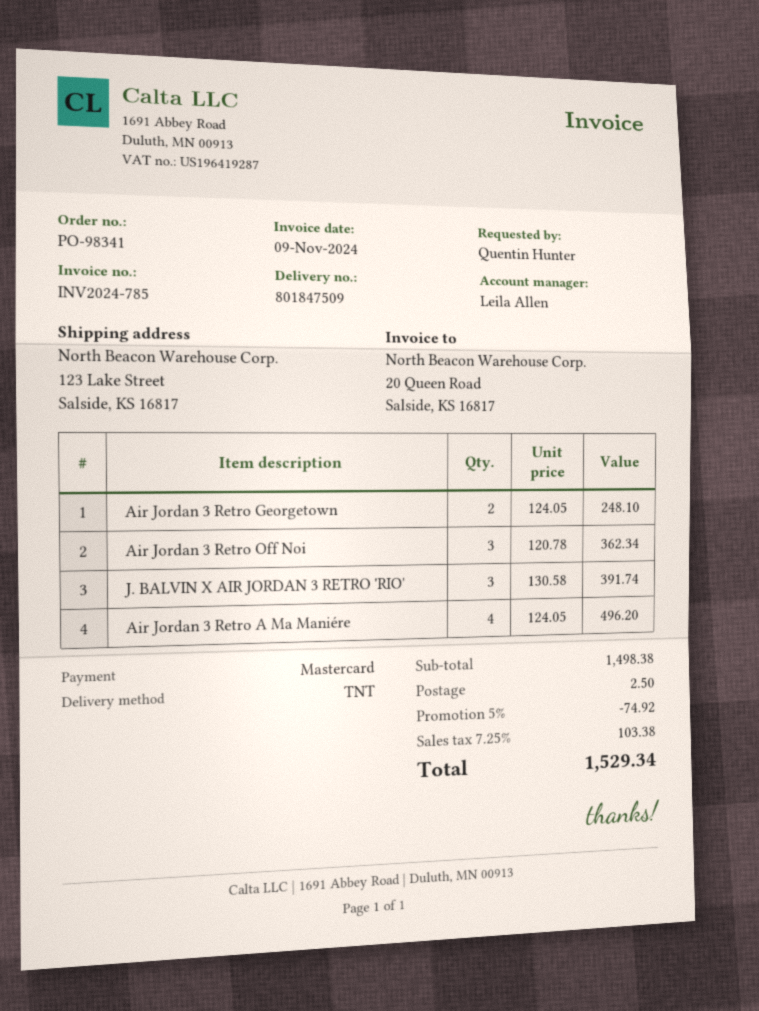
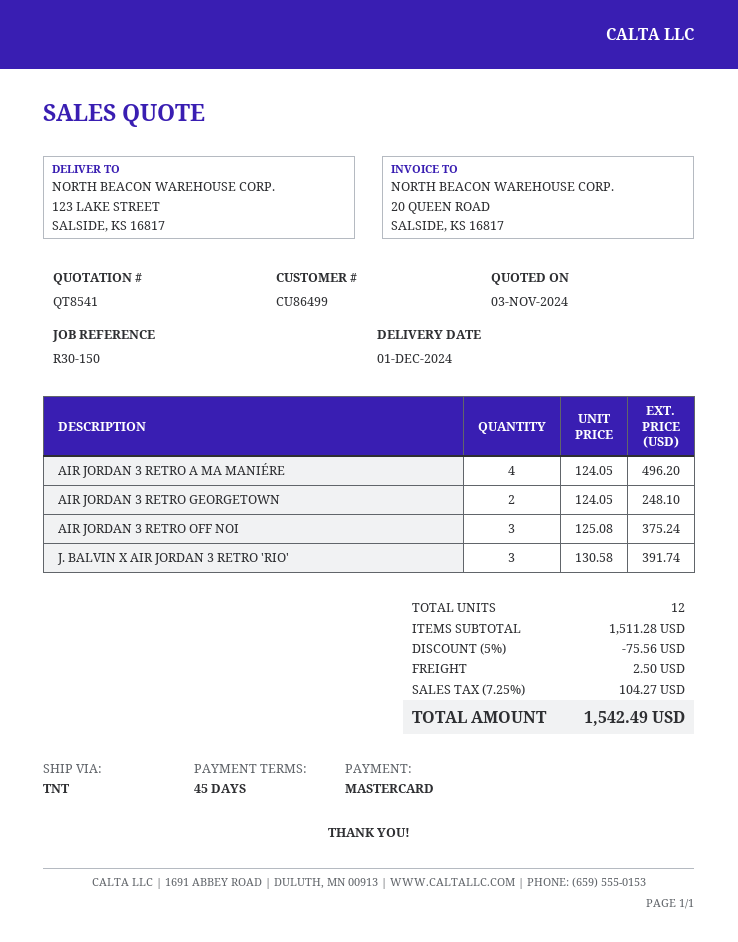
Air Jordan 3 Retro Off Noi: 3 x 120.78 = 362.34 -> 3 x 125.08 = 375.24
subtotal: 1498.38 -> 1511.28
discount: 5% = 74.92 -> 5% = 75.56
tax: 7.25% = 103.38 -> 7.25% = 104.27
total: 1529.34 -> 1542.49

